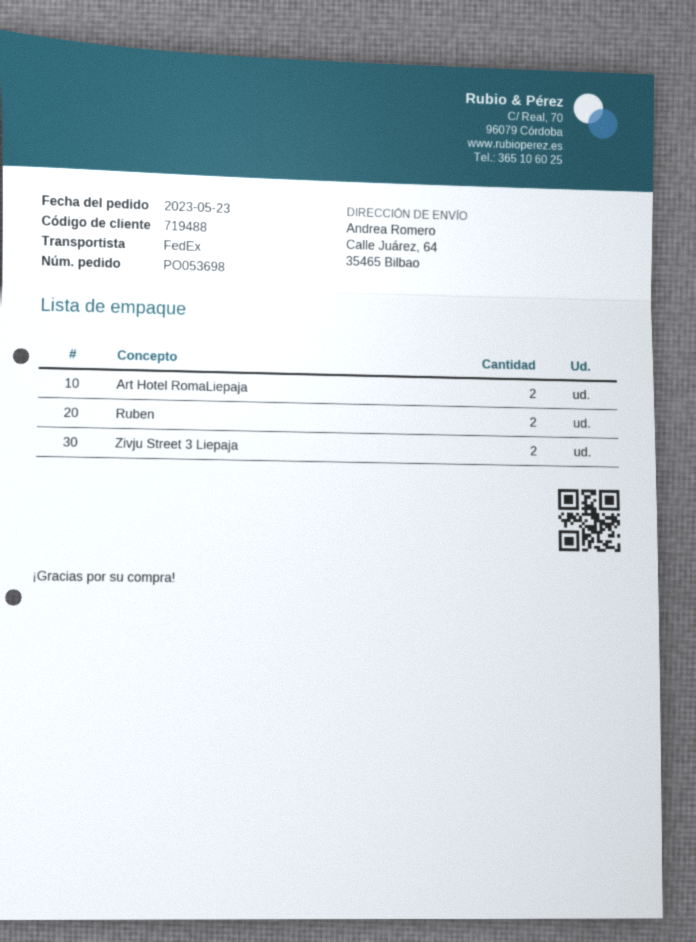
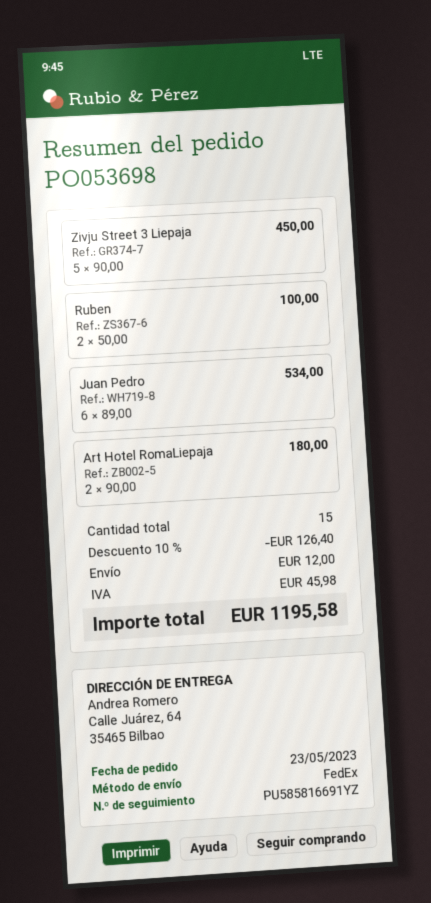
Zivju Street 3 Liepaja: 2 -> 5
Juan Pedro: none -> 6

